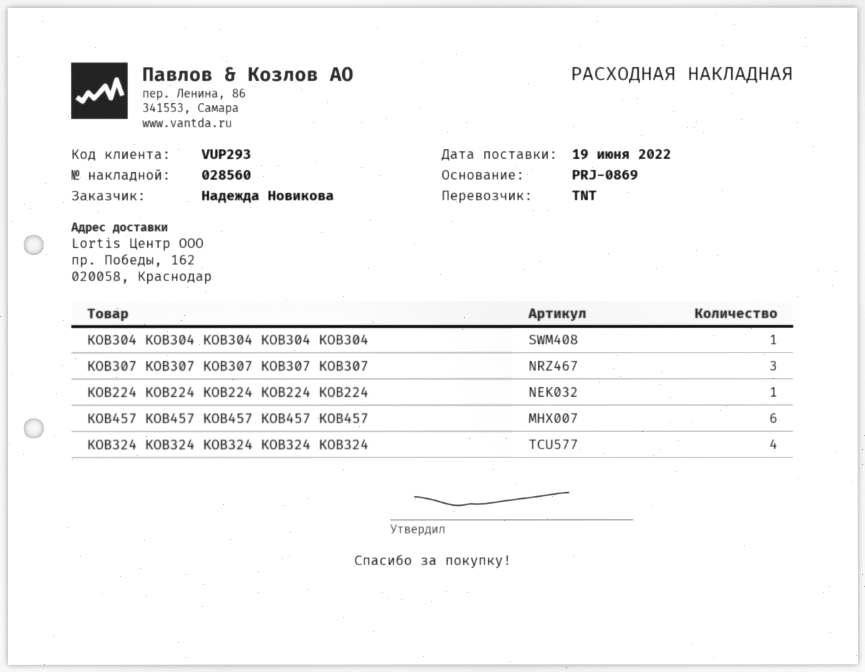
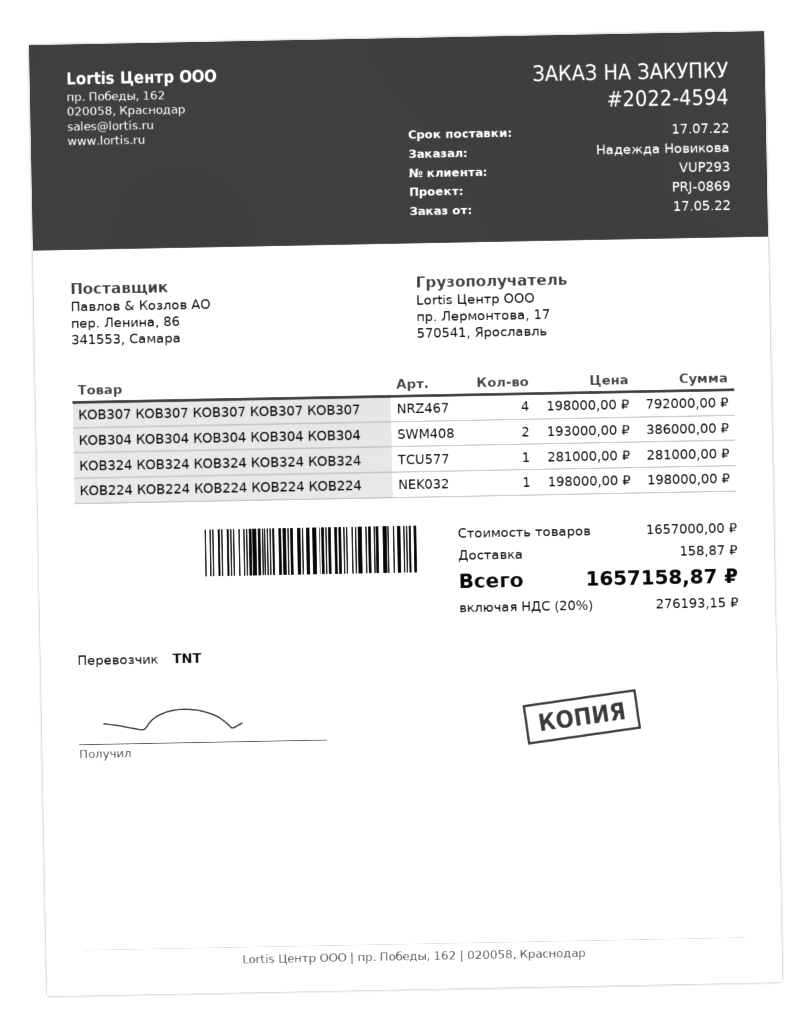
delivery date: 2022-06-19 -> 2022-07-17
ship to: пр. Победы, 162, 020058, Краснодар -> пр. Лермонтова, 17, 570541, Ярославль
КОВ304 КОВ304 КОВ304 КОВ304 КОВ304: 1 -> 2
КОВ307 КОВ307 КОВ307 КОВ307 КОВ307: 3 -> 4
КОВ457 КОВ457 КОВ457 КОВ457 КОВ457: 6 -> none
КОВ324 КОВ324 КОВ324 КОВ324 КОВ324: 4 -> 1

